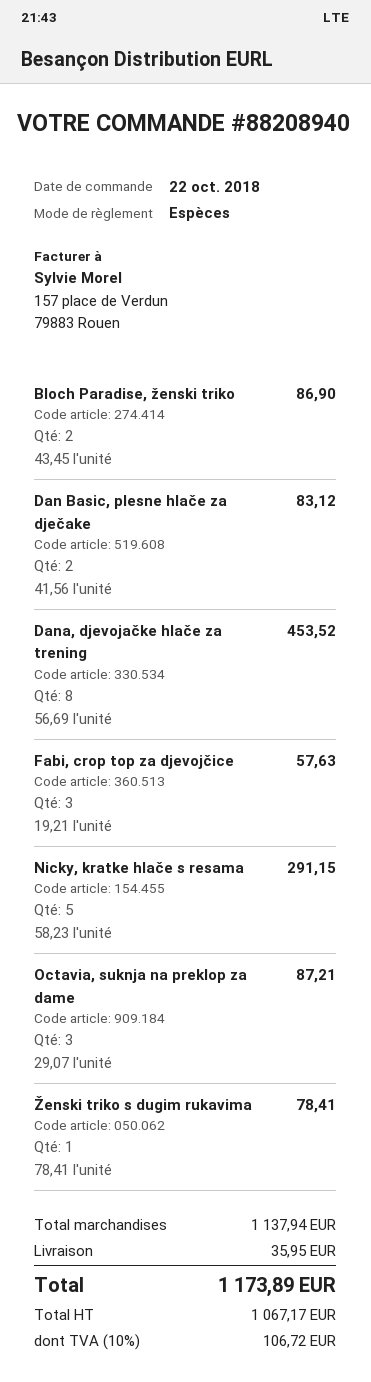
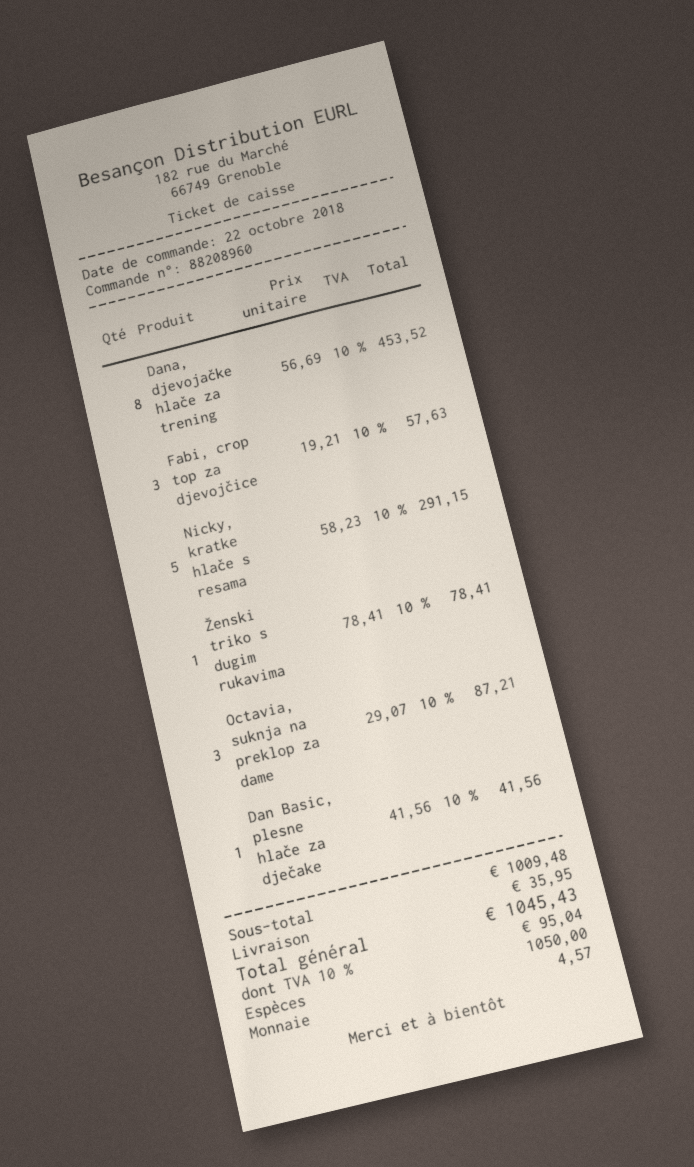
order number: 88208940 -> 88208960
Bloch Paradise, ženski triko: 2 x 43.45 = 86.90 -> none
Dan Basic, plesne hlače za dječake: 2 x 41.56 = 83.12 -> 1 x 41.56 = 41.56
subtotal: 1137.94 -> 1009.48
tax: 10% = 106.72 -> 10% = 95.04
total: 1173.89 -> 1045.43

